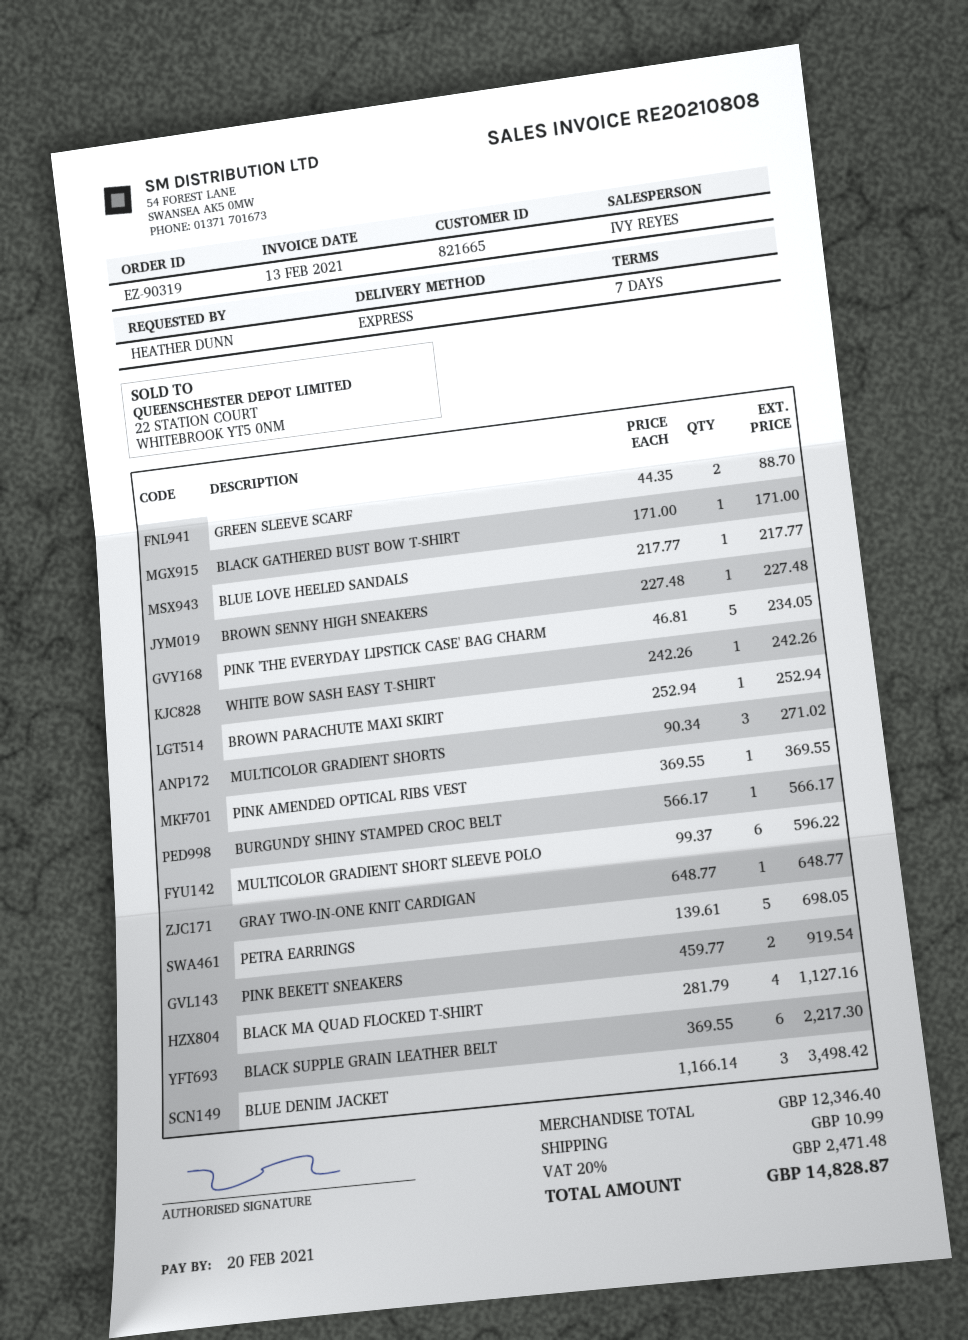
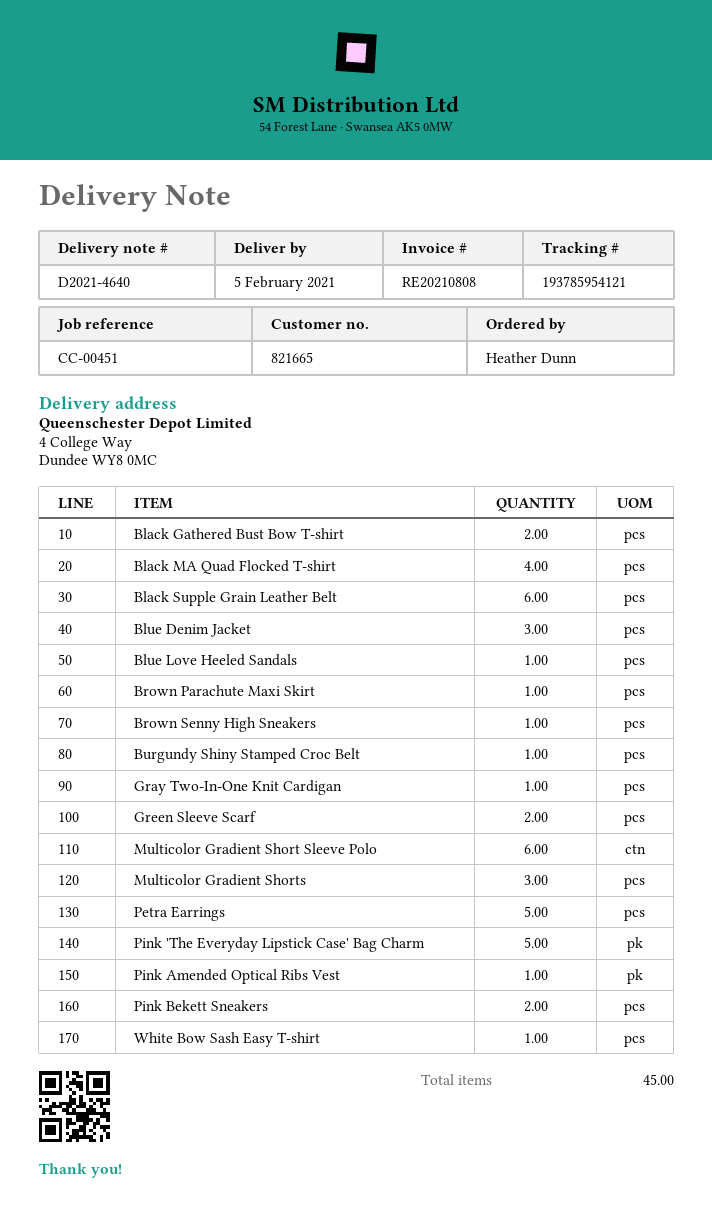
BLACK GATHERED BUST BOW T-SHIRT: 1 -> 2

